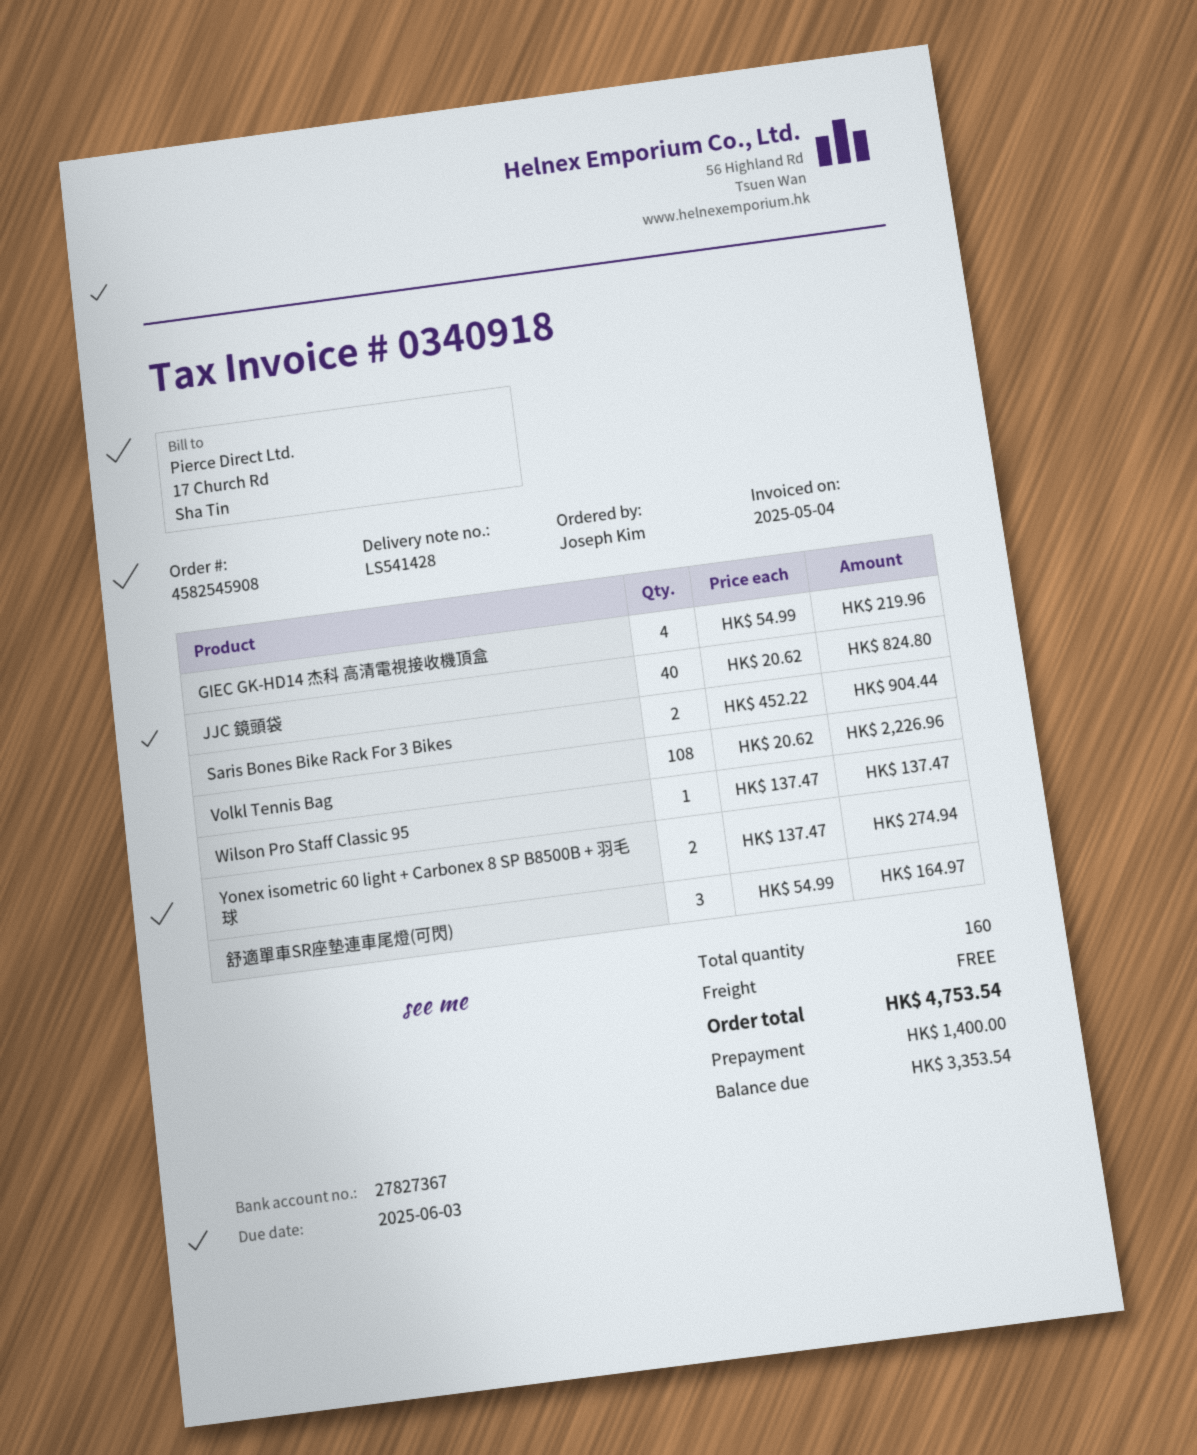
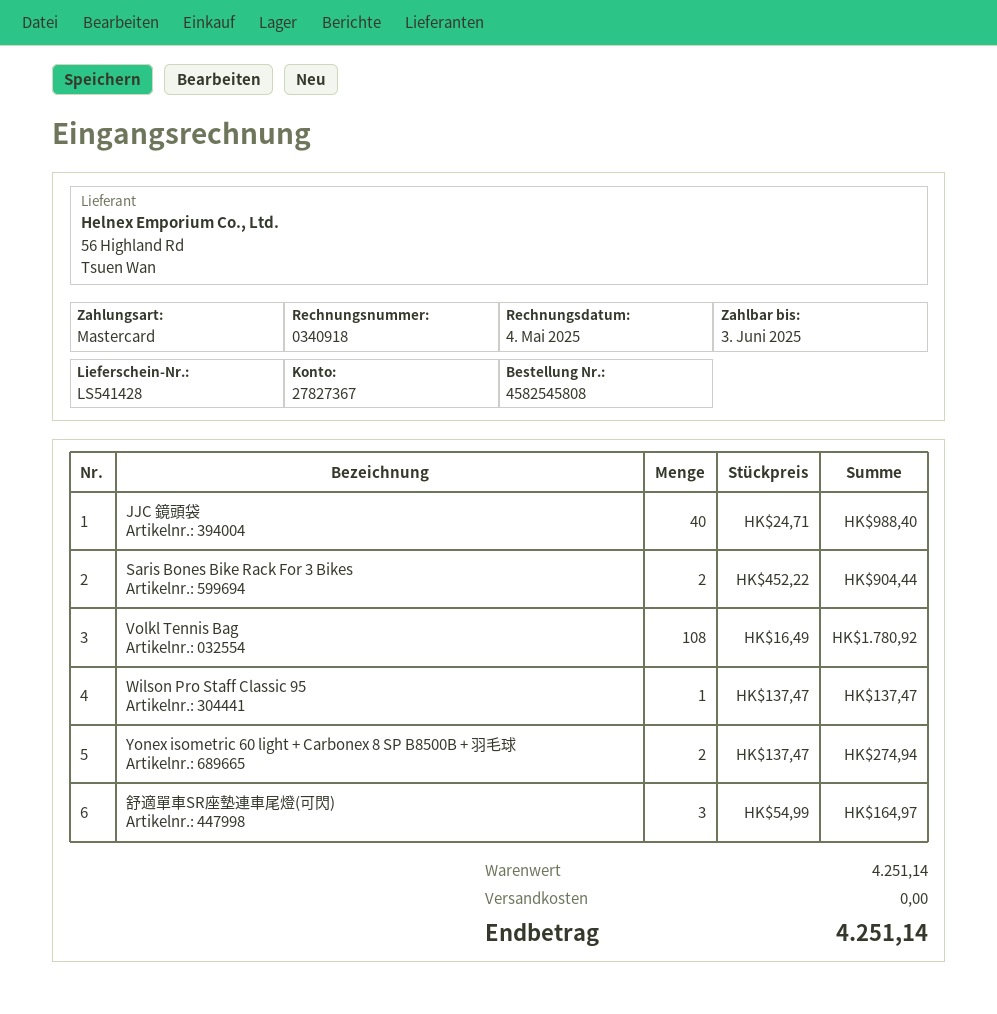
order number: 4582545908 -> 4582545808
GIEC GK-HD14 杰科 高清電視接收機頂盒: 4 x 54.99 = 219.96 -> none
JJC 鏡頭袋: 40 x 20.62 = 824.80 -> 40 x 24.71 = 988.40
Volkl Tennis Bag: 108 x 20.62 = 2226.96 -> 108 x 16.49 = 1780.92
total: 4753.54 -> 4251.14

